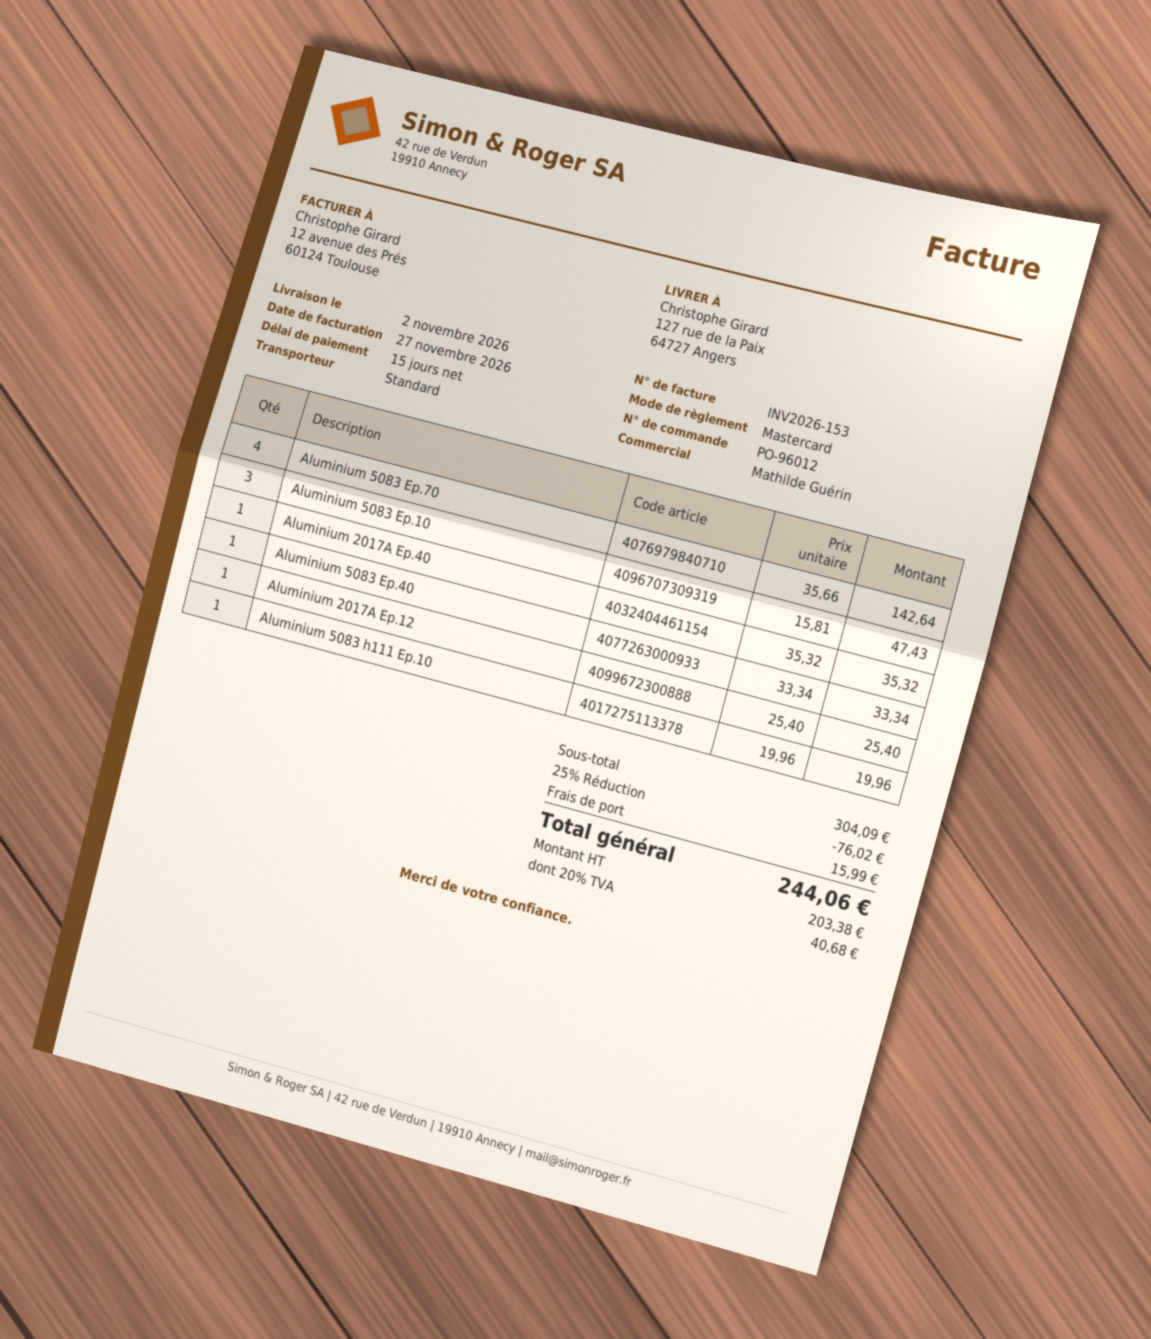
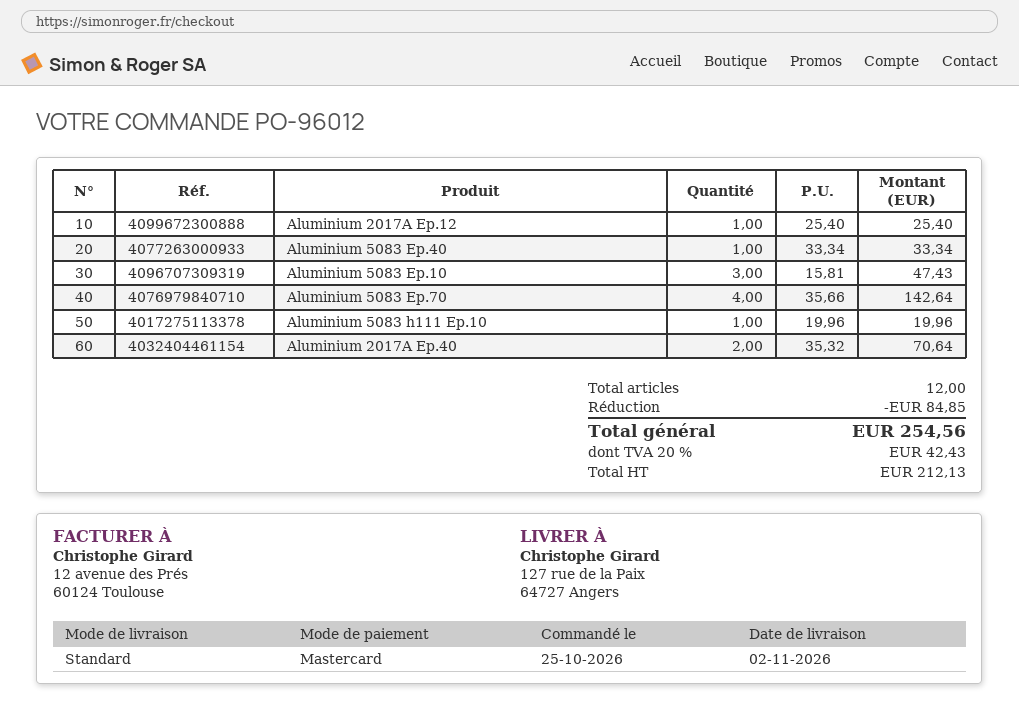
Aluminium 2017A Ep.40: 1 x 35.32 = 35.32 -> 2 x 35.32 = 70.64
discount: 76.02 -> 84.85
shipping: 15.99 -> none
net: 203.38 -> 212.13
tax: 20% = 40.68 -> 20% = 42.43
total: 244.06 -> 254.56

